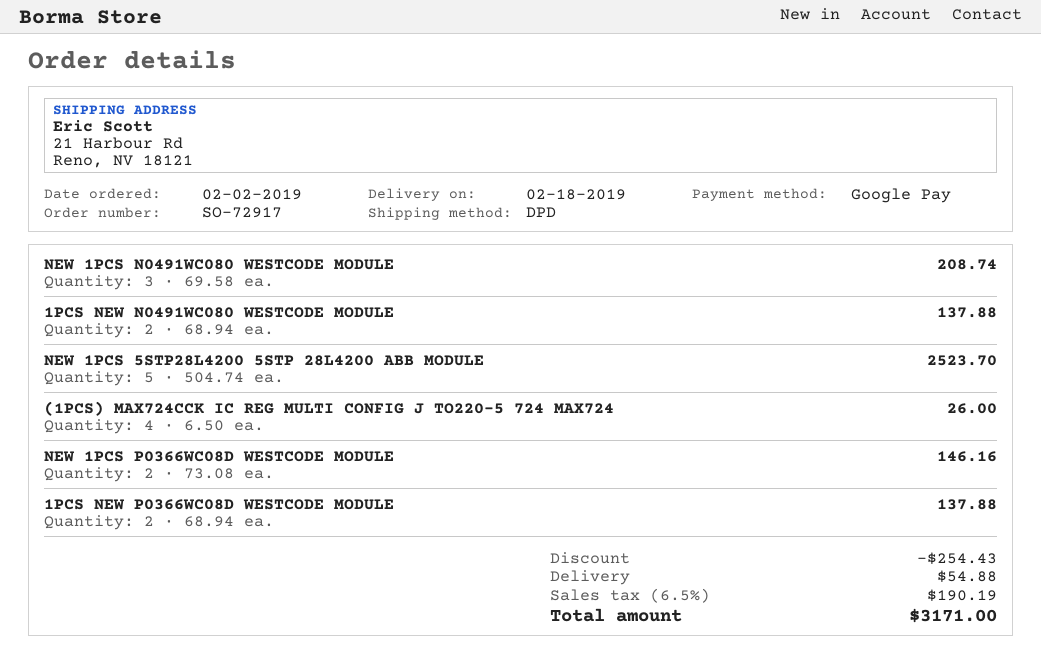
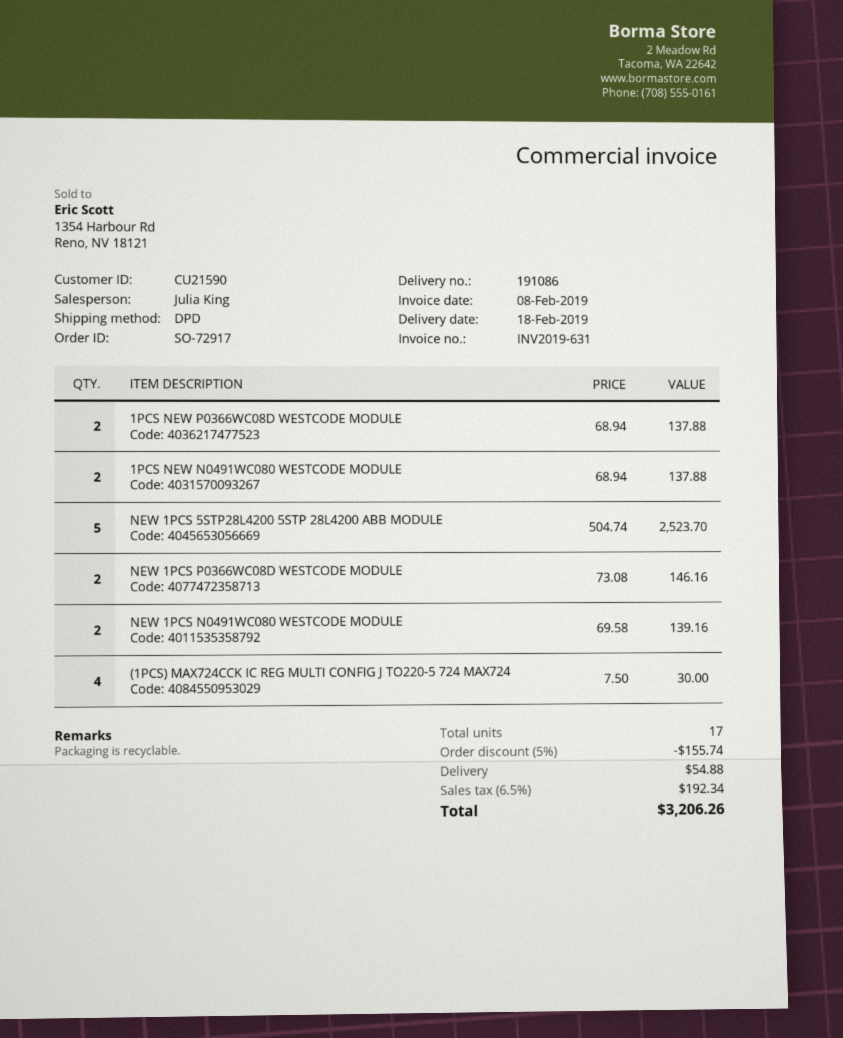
NEW 1PCS N0491WC080 WESTCODE MODULE: 3 x 69.58 = 208.74 -> 2 x 69.58 = 139.16
(1PCS) MAX724CCK IC REG MULTI CONFIG J TO220-5 724 MAX724: 4 x 6.50 = 26.00 -> 4 x 7.50 = 30.00
discount: 254.43 -> 155.74
tax: 6.5% = 190.19 -> 6.5% = 192.34
total: 3171.00 -> 3206.26

